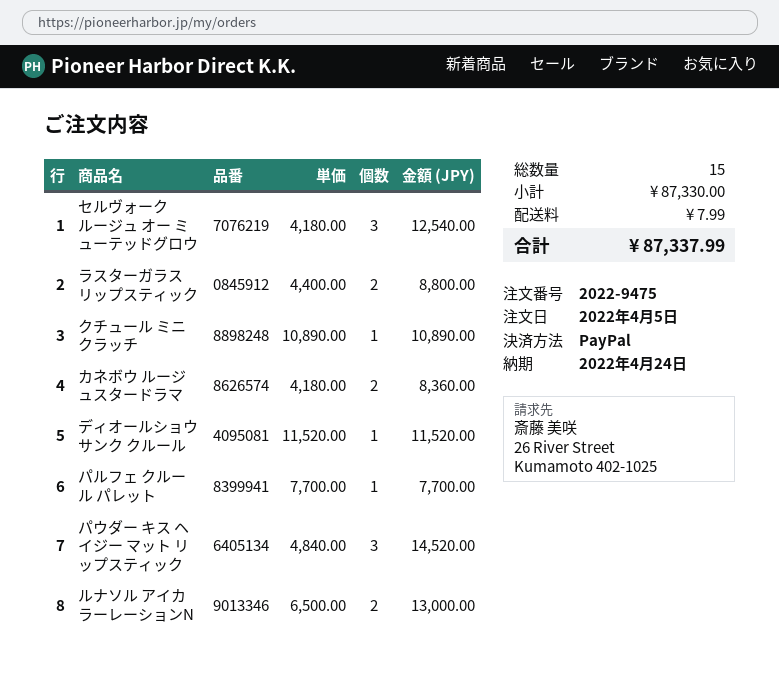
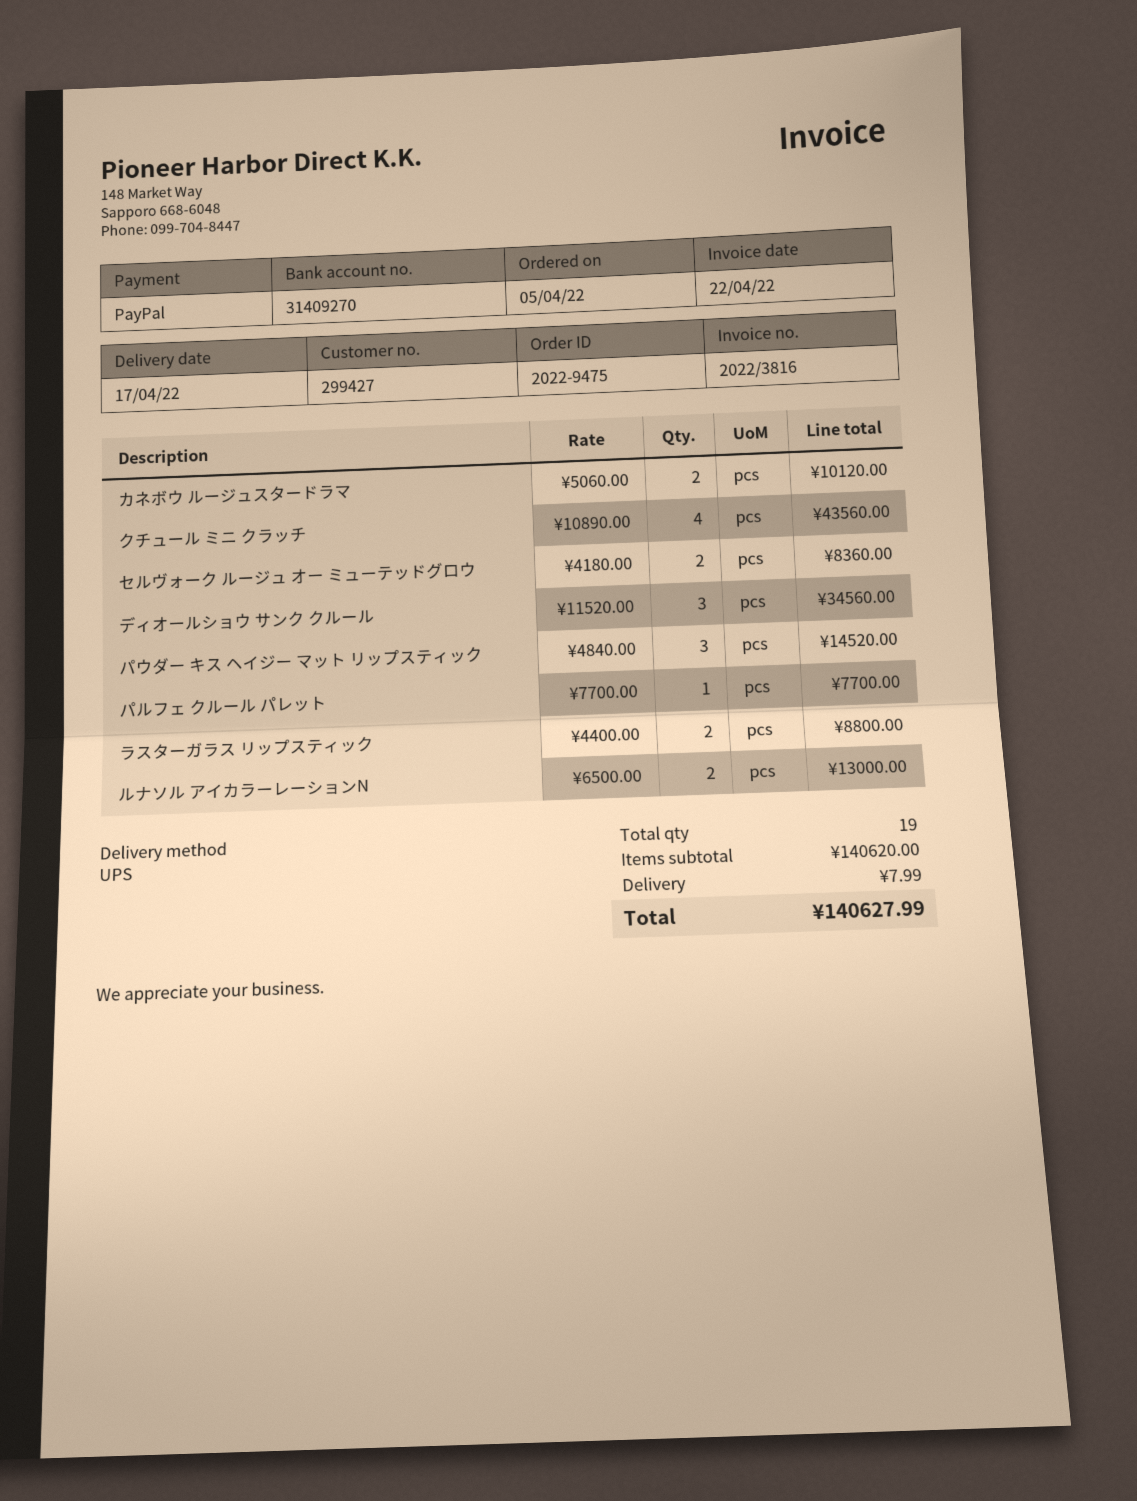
delivery date: 2022-04-24 -> 2022-04-17
セルヴォーク ルージュ オー ミューテッドグロウ: 3 x 4180.00 = 12540.00 -> 2 x 4180.00 = 8360.00
クチュール ミニ クラッチ: 1 x 10890.00 = 10890.00 -> 4 x 10890.00 = 43560.00
カネボウ ルージュスタードラマ: 2 x 4180.00 = 8360.00 -> 2 x 5060.00 = 10120.00
ディオールショウ サンク クルール: 1 x 11520.00 = 11520.00 -> 3 x 11520.00 = 34560.00
total quantity: 15 -> 19
subtotal: 87330.00 -> 140620.00
total: 87337.99 -> 140627.99

